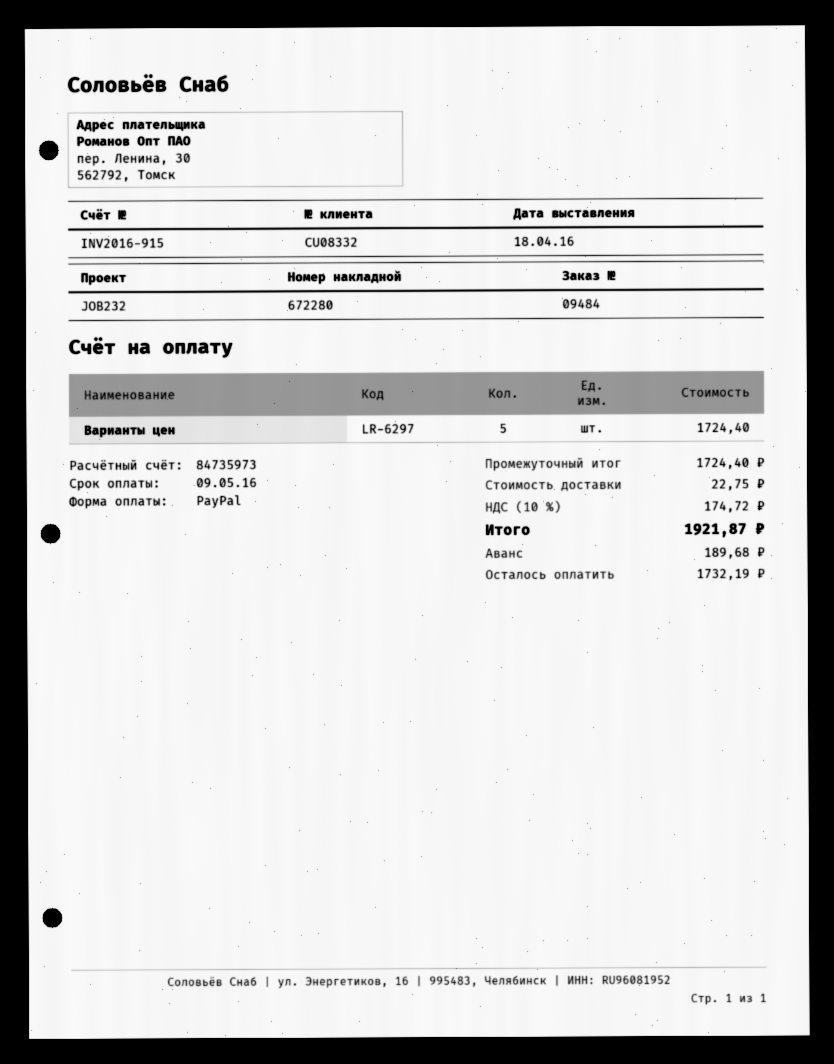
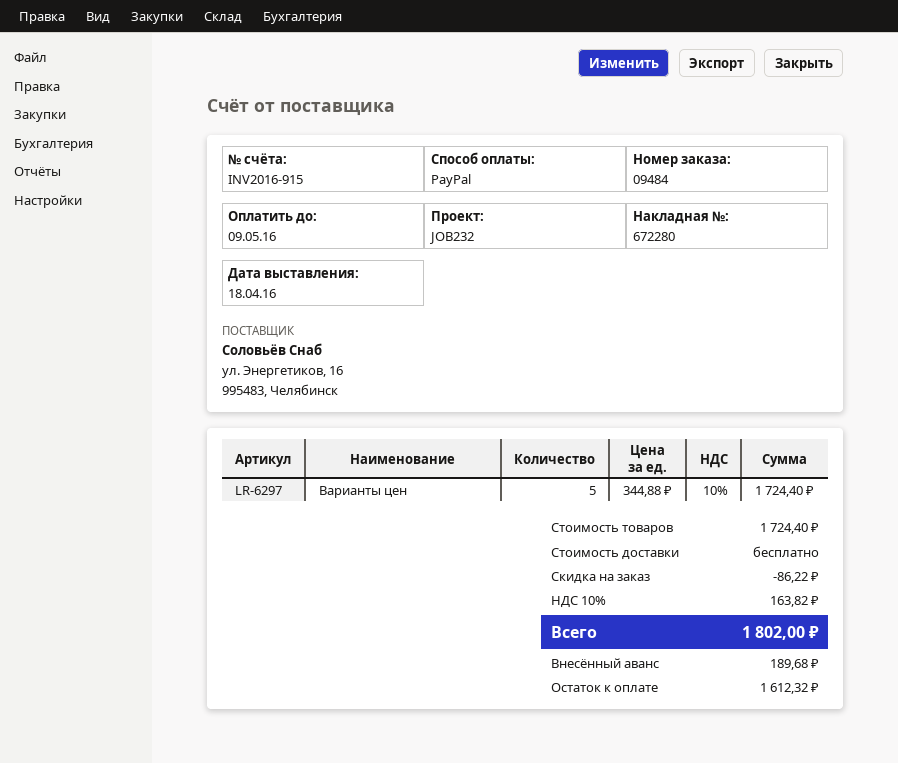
discount: none -> 86.22
shipping: 22.75 -> 0.00
tax: 10% = 174.72 -> 10% = 163.82
total: 1921.87 -> 1802.00
balance: 1732.19 -> 1612.32

